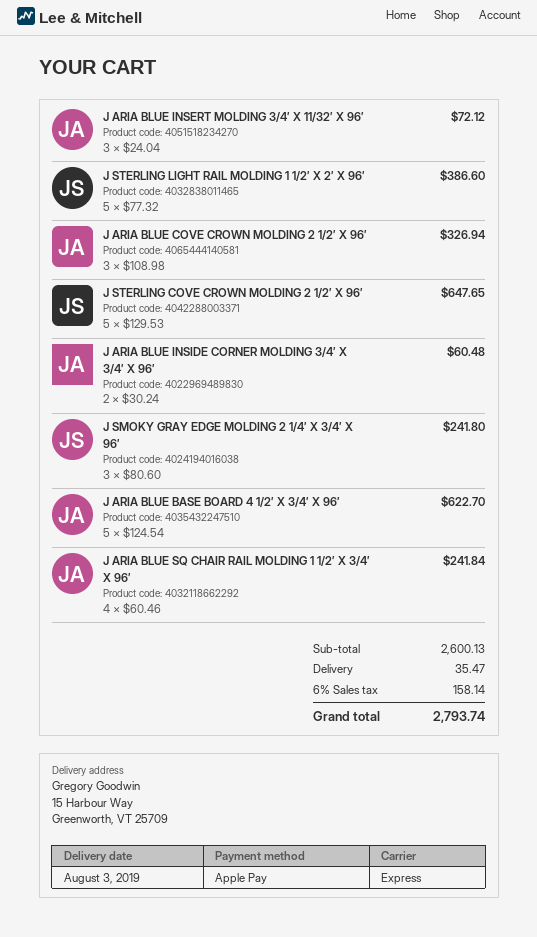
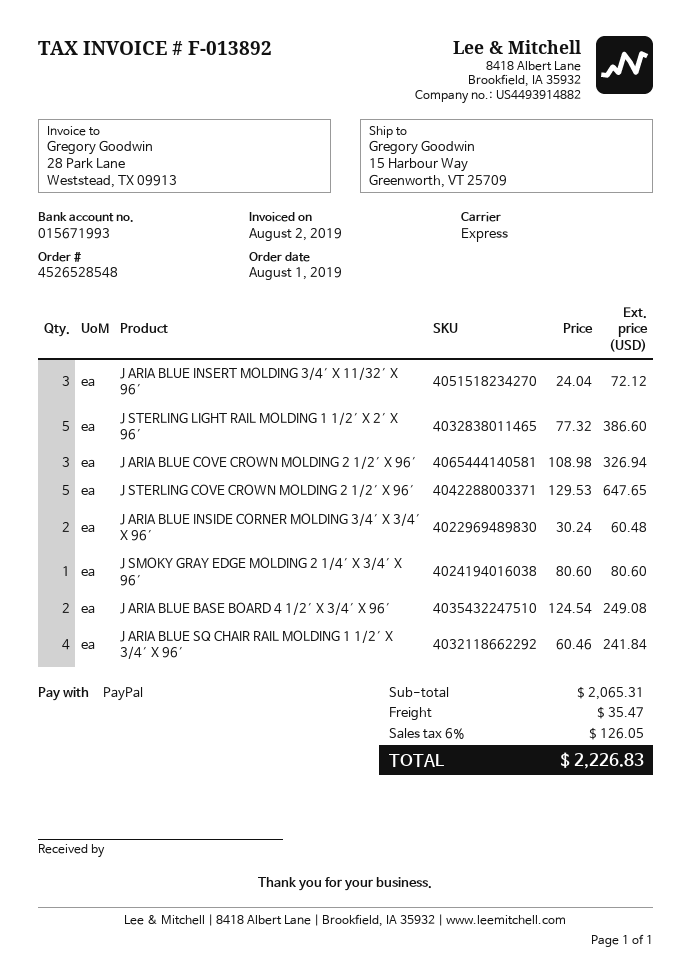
payment method: Apple Pay -> PayPal
J SMOKY GRAY EDGE MOLDING 2 1/4′ X 3/4′ X 96′: 3 x 80.60 = 241.80 -> 1 x 80.60 = 80.60
J ARIA BLUE BASE BOARD 4 1/2′ X 3/4′ X 96′: 5 x 124.54 = 622.70 -> 2 x 124.54 = 249.08
subtotal: 2600.13 -> 2065.31
tax: 6% = 158.14 -> 6% = 126.05
total: 2793.74 -> 2226.83

